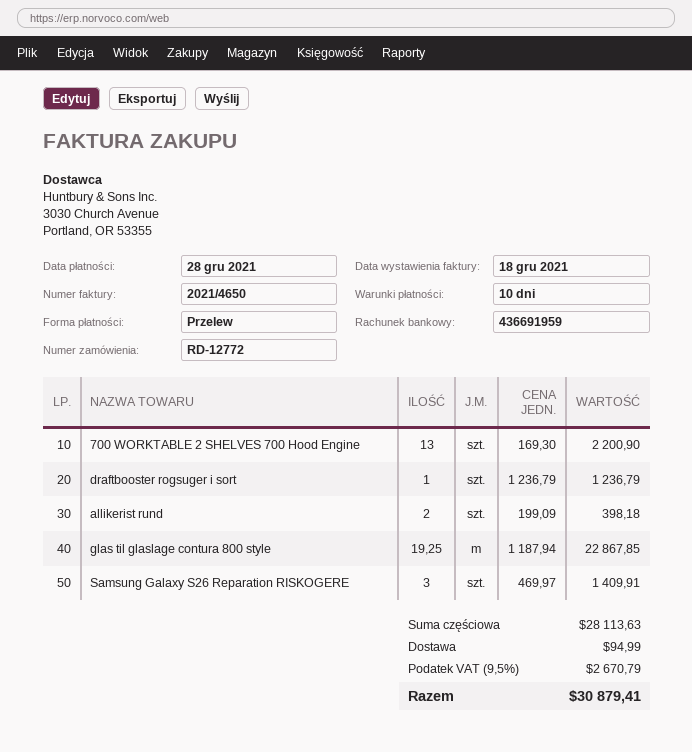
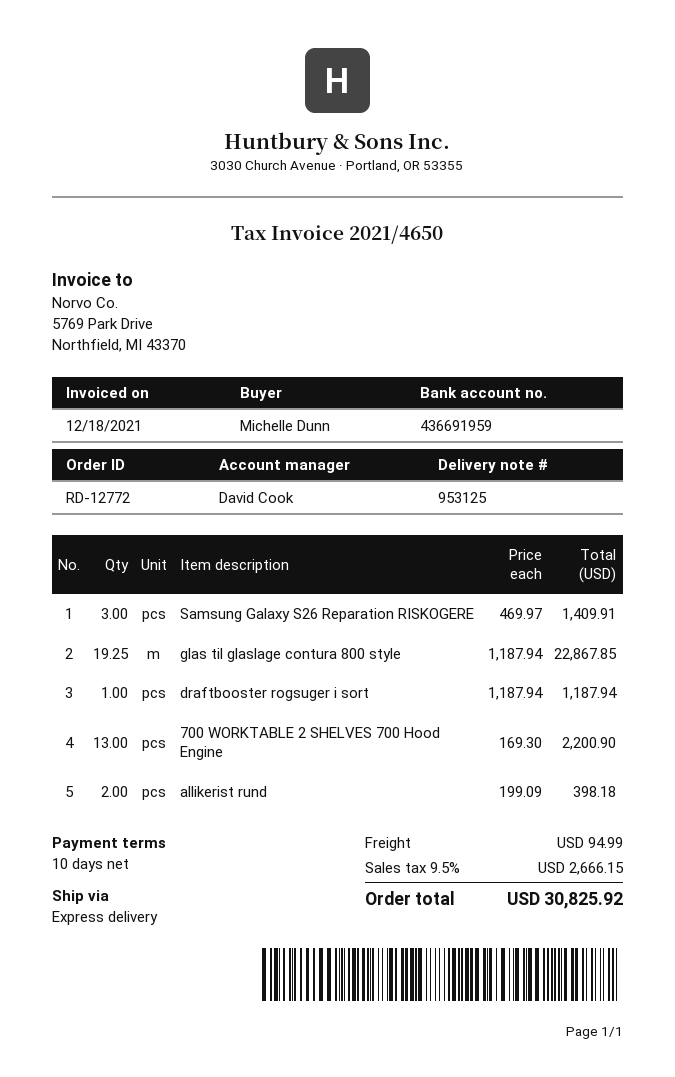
draftbooster rogsuger i sort: 1 x 1236.79 = 1236.79 -> 1 x 1187.94 = 1187.94
tax: 9.5% = 2670.79 -> 9.5% = 2666.15
total: 30879.41 -> 30825.92

